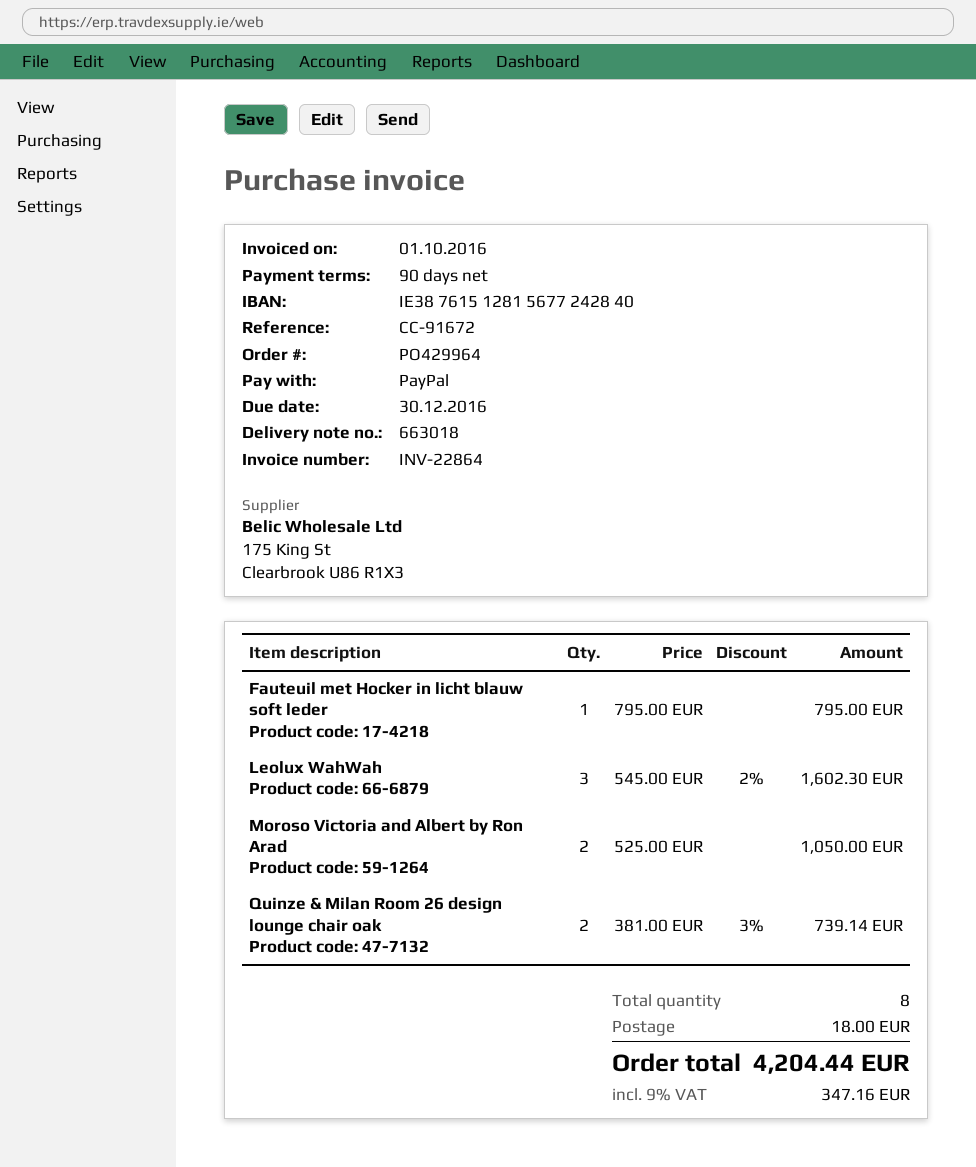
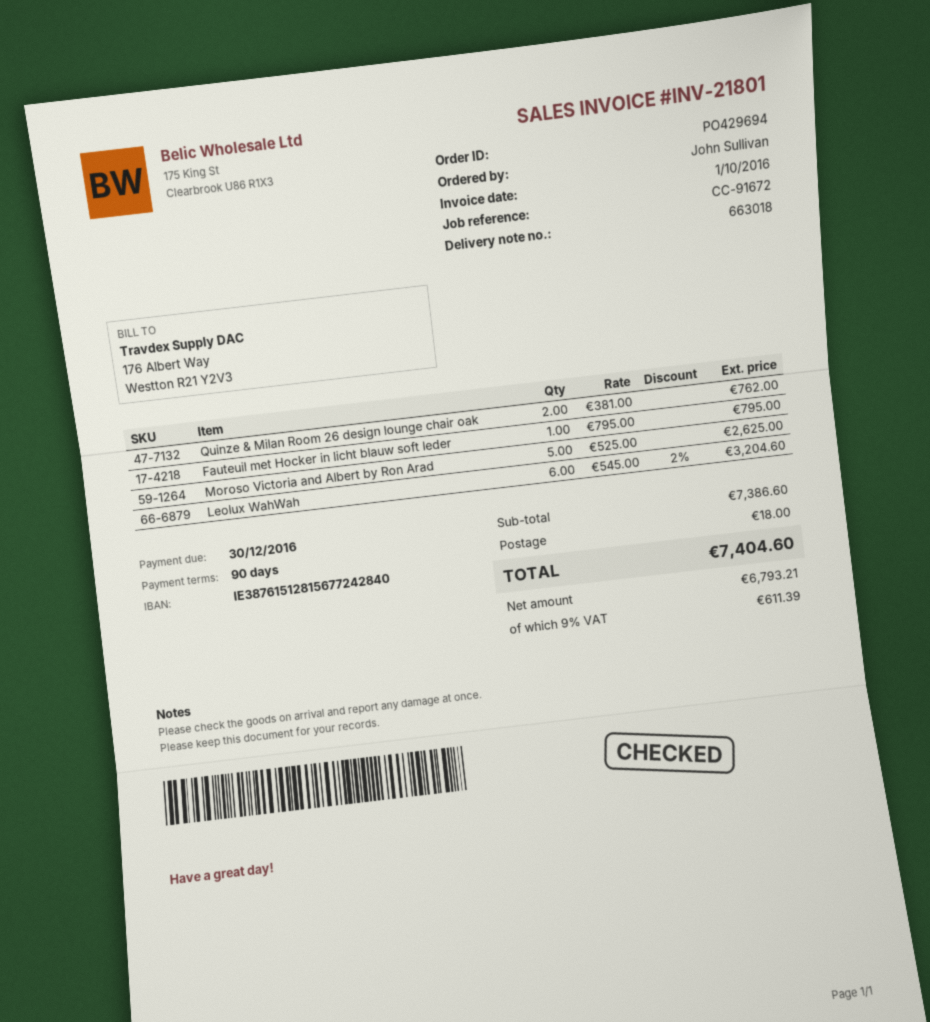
order number: PO429964 -> PO429694
invoice number: INV-22864 -> INV-21801
Leolux WahWah: 3 x 545.00 - 2% = 1602.30 -> 6 x 545.00 - 2% = 3204.60
Moroso Victoria and Albert by Ron Arad: 2 x 525.00 = 1050.00 -> 5 x 525.00 = 2625.00
Quinze & Milan Room 26 design lounge chair oak: 2 x 381.00 - 3% = 739.14 -> 2 x 381.00 = 762.00
tax: 9% = 347.16 -> 9% = 611.39
total: 4204.44 -> 7404.60

